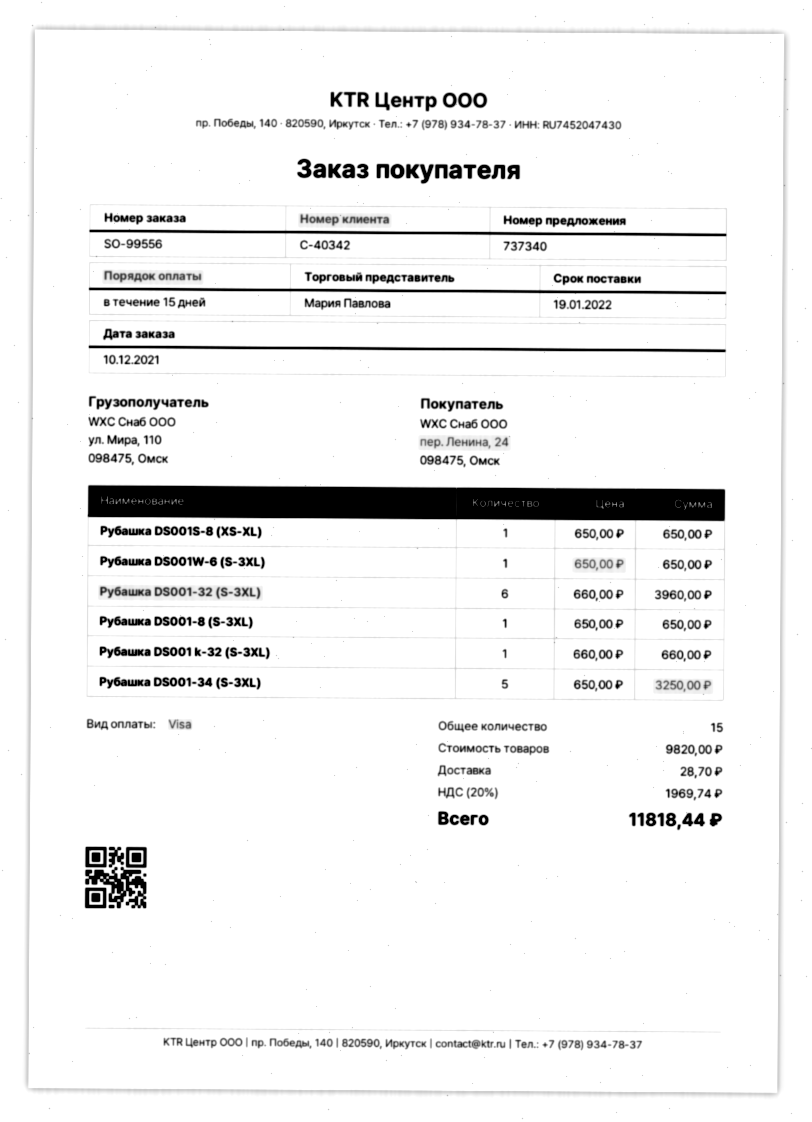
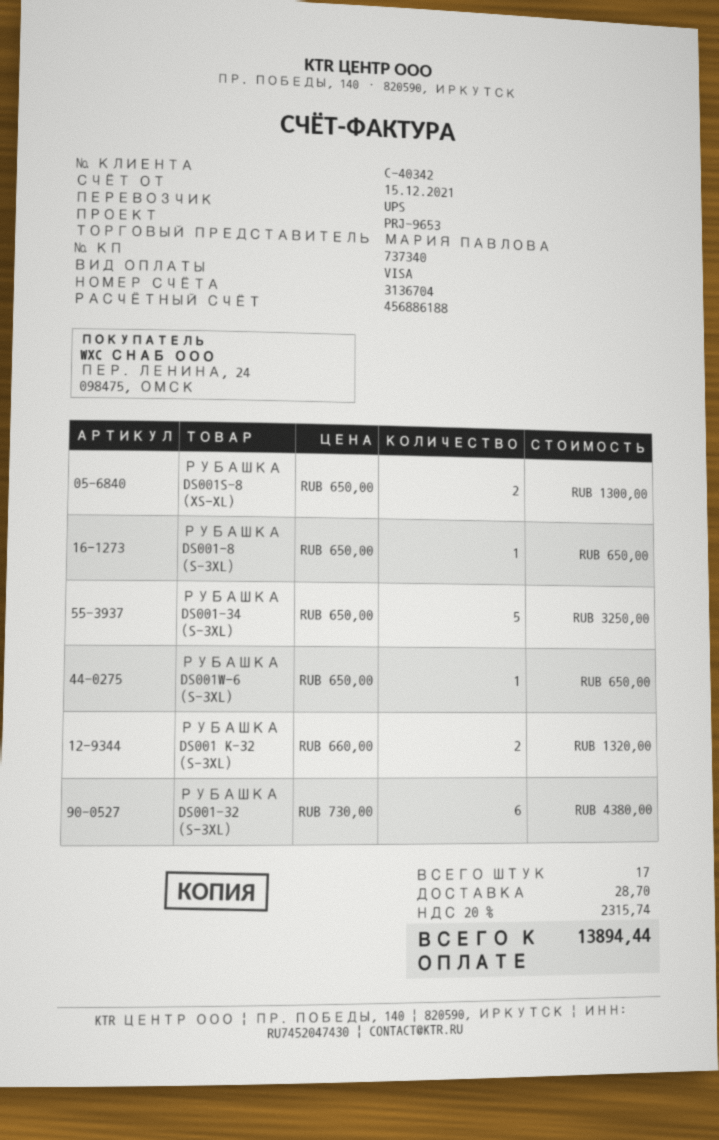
Рубашка DS001S-8 (XS-XL): 1 x 650.00 = 650.00 -> 2 x 650.00 = 1300.00
Рубашка DS001-32 (S-3XL): 6 x 660.00 = 3960.00 -> 6 x 730.00 = 4380.00
Рубашка DS001 k-32 (S-3XL): 1 x 660.00 = 660.00 -> 2 x 660.00 = 1320.00
total quantity: 15 -> 17
tax: 20% = 1969.74 -> 20% = 2315.74
total: 11818.44 -> 13894.44

